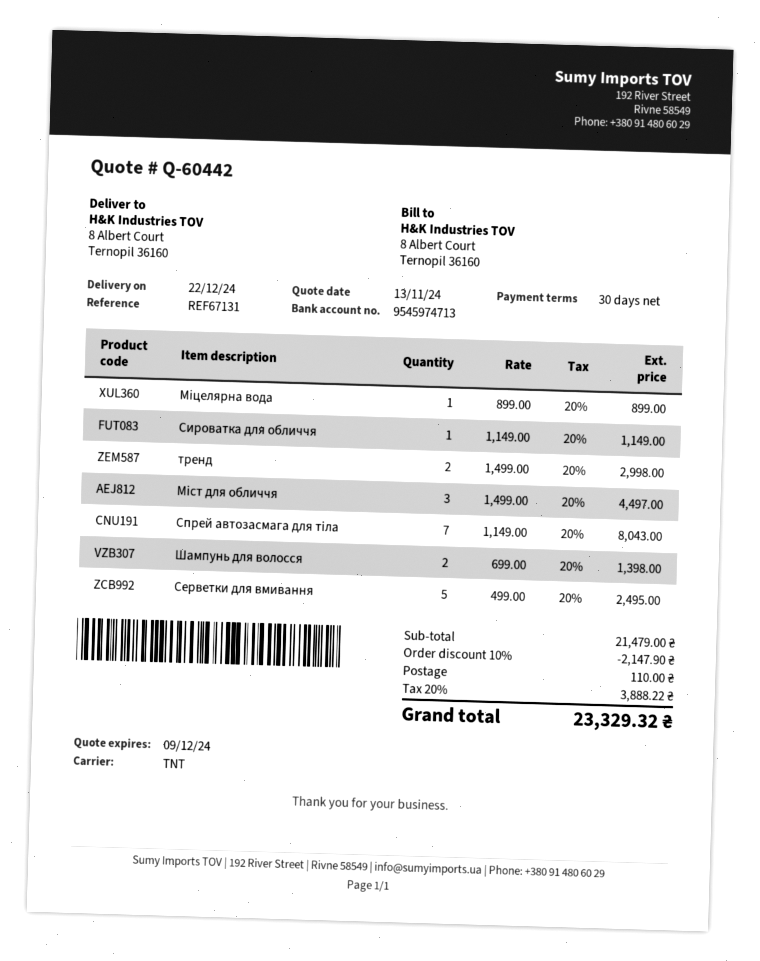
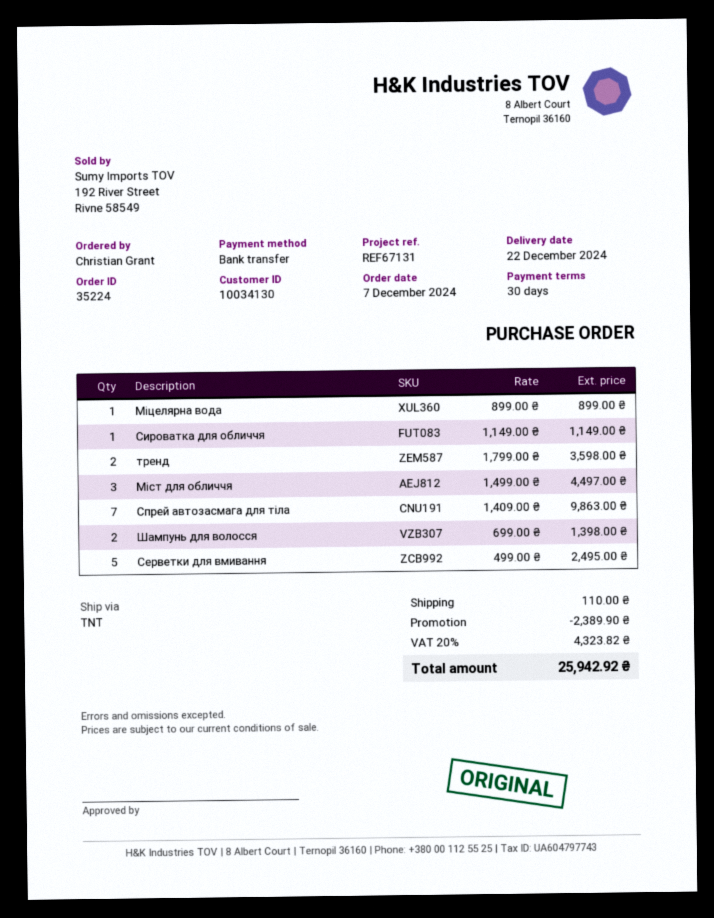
тренд: 2 x 1499.00 = 2998.00 -> 2 x 1799.00 = 3598.00
Спрей автозасмага для тіла: 7 x 1149.00 = 8043.00 -> 7 x 1409.00 = 9863.00
discount: 2147.90 -> 2389.90
tax: 20% = 3888.22 -> 20% = 4323.82
total: 23329.32 -> 25942.92

